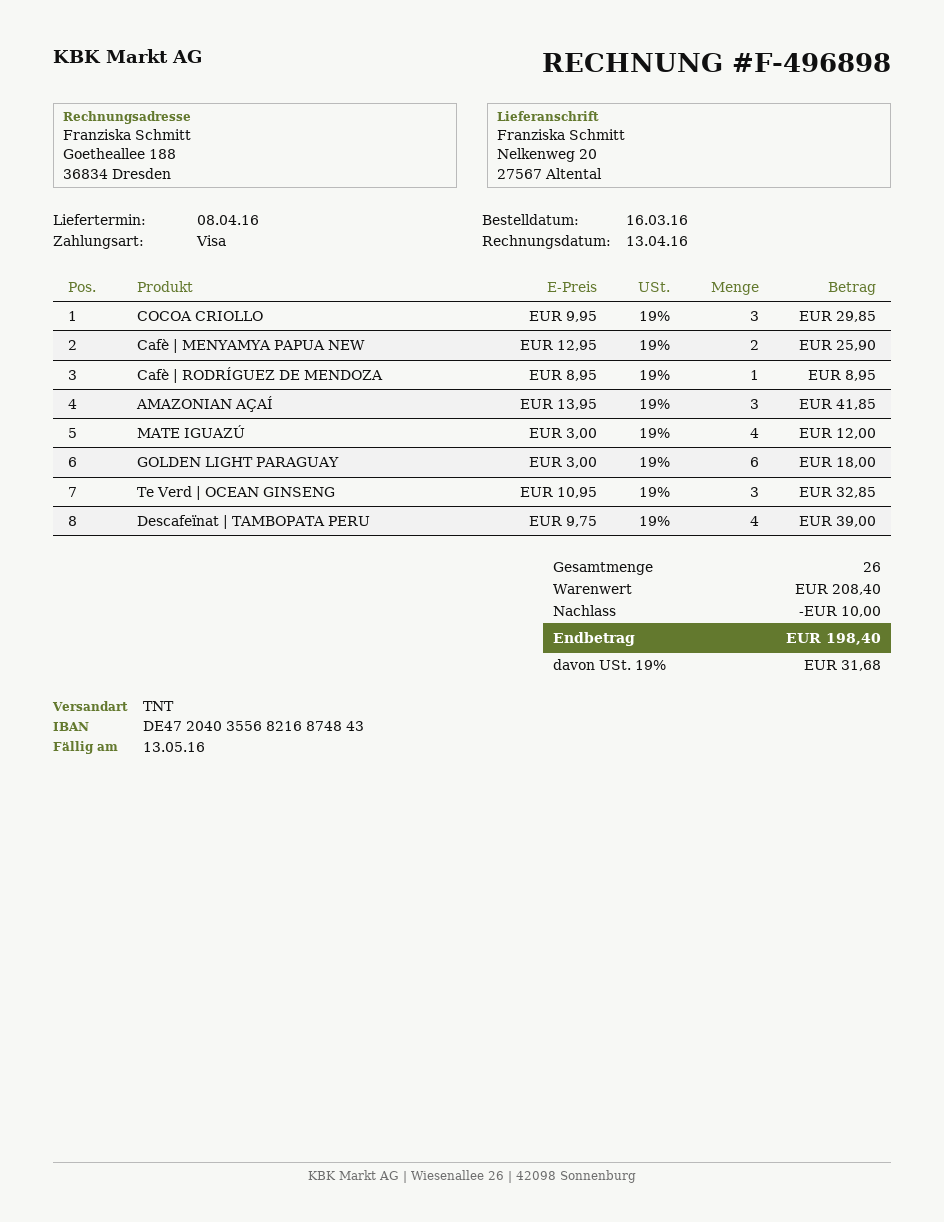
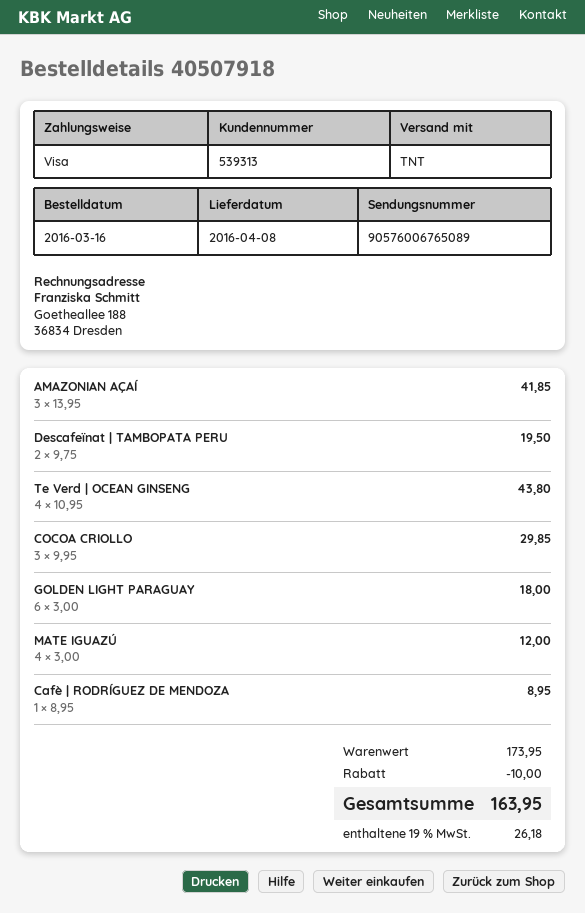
Cafè | MENYAMYA PAPUA NEW: 2 x 12.95 = 25.90 -> none
Te Verd | OCEAN GINSENG: 3 x 10.95 = 32.85 -> 4 x 10.95 = 43.80
Descafeïnat | TAMBOPATA PERU: 4 x 9.75 = 39.00 -> 2 x 9.75 = 19.50
subtotal: 208.40 -> 173.95
tax: 19% = 31.68 -> 19% = 26.18
total: 198.40 -> 163.95

